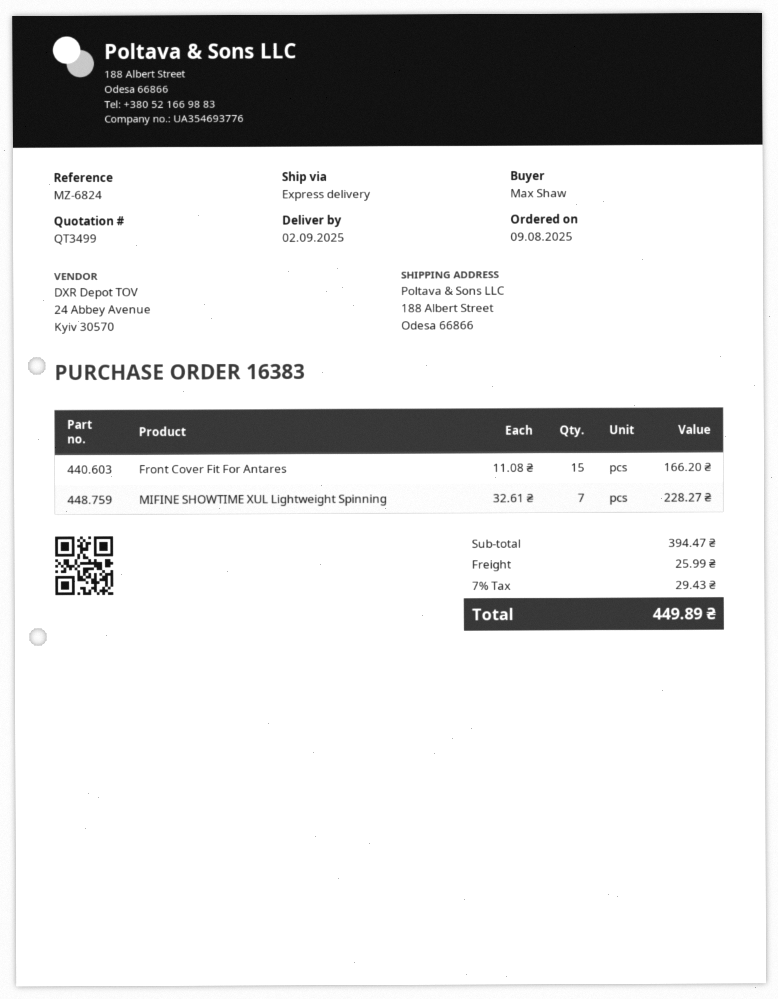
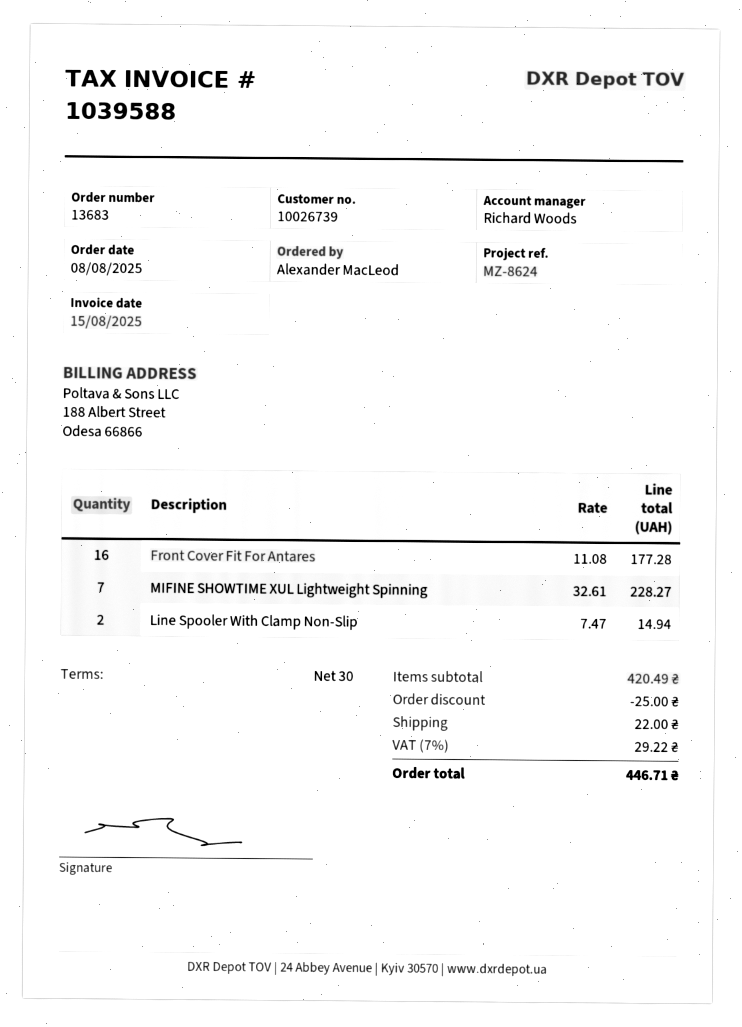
order number: 16383 -> 13683
order date: 2025-08-09 -> 2025-08-08
reference: MZ-6824 -> MZ-8624
ordered by: Max Shaw -> Alexander MacLeod
Front Cover Fit For Antares: 15 x 11.08 = 166.20 -> 16 x 11.08 = 177.28
Line Spooler With Clamp Non-Slip: none -> 2 x 7.47 = 14.94
subtotal: 394.47 -> 420.49
discount: none -> 25.00
shipping: 25.99 -> 22.00
tax: 7% = 29.43 -> 7% = 29.22
total: 449.89 -> 446.71

